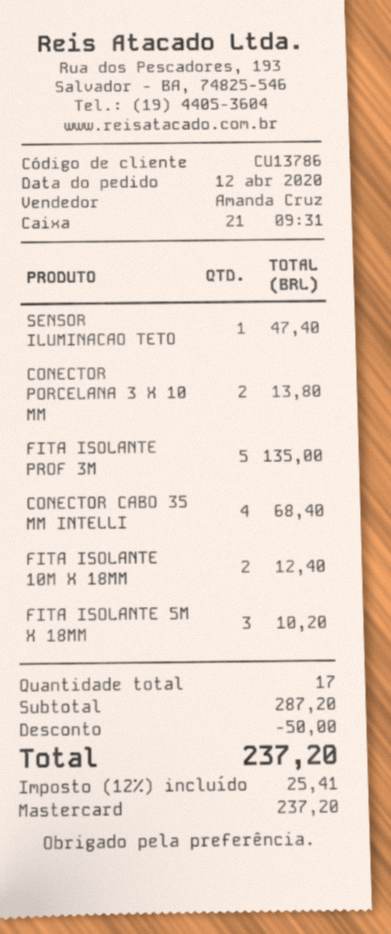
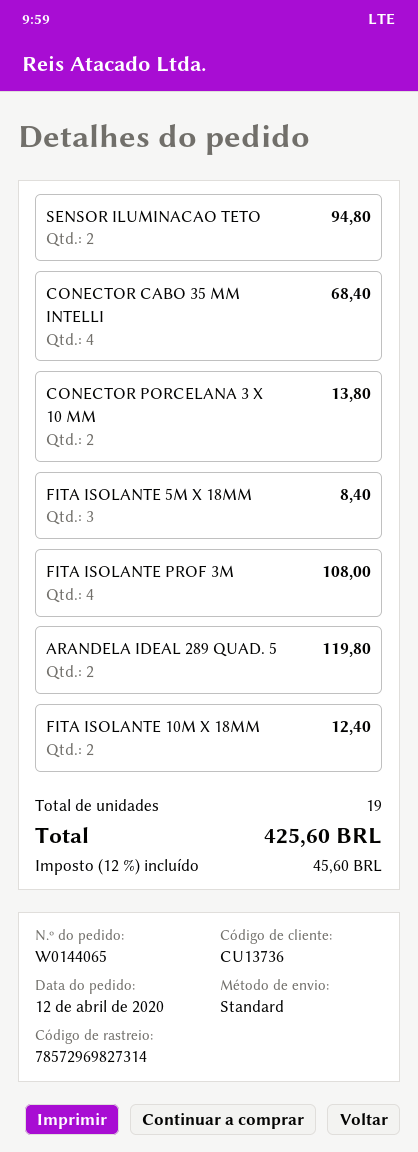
customer number: CU13786 -> CU13736
SENSOR ILUMINACAO TETO: 1 for 47.40 -> 2 for 94.80
FITA ISOLANTE PROF 3M: 5 for 135.00 -> 4 for 108.00
FITA ISOLANTE 5M X 18MM: 3 for 10.20 -> 3 for 8.40
ARANDELA IDEAL 289 QUAD. 5: none -> 2 for 119.80
total quantity: 17 -> 19
discount: 50.00 -> none
tax: 12% = 25.41 -> 12% = 45.60
total: 237.20 -> 425.60

